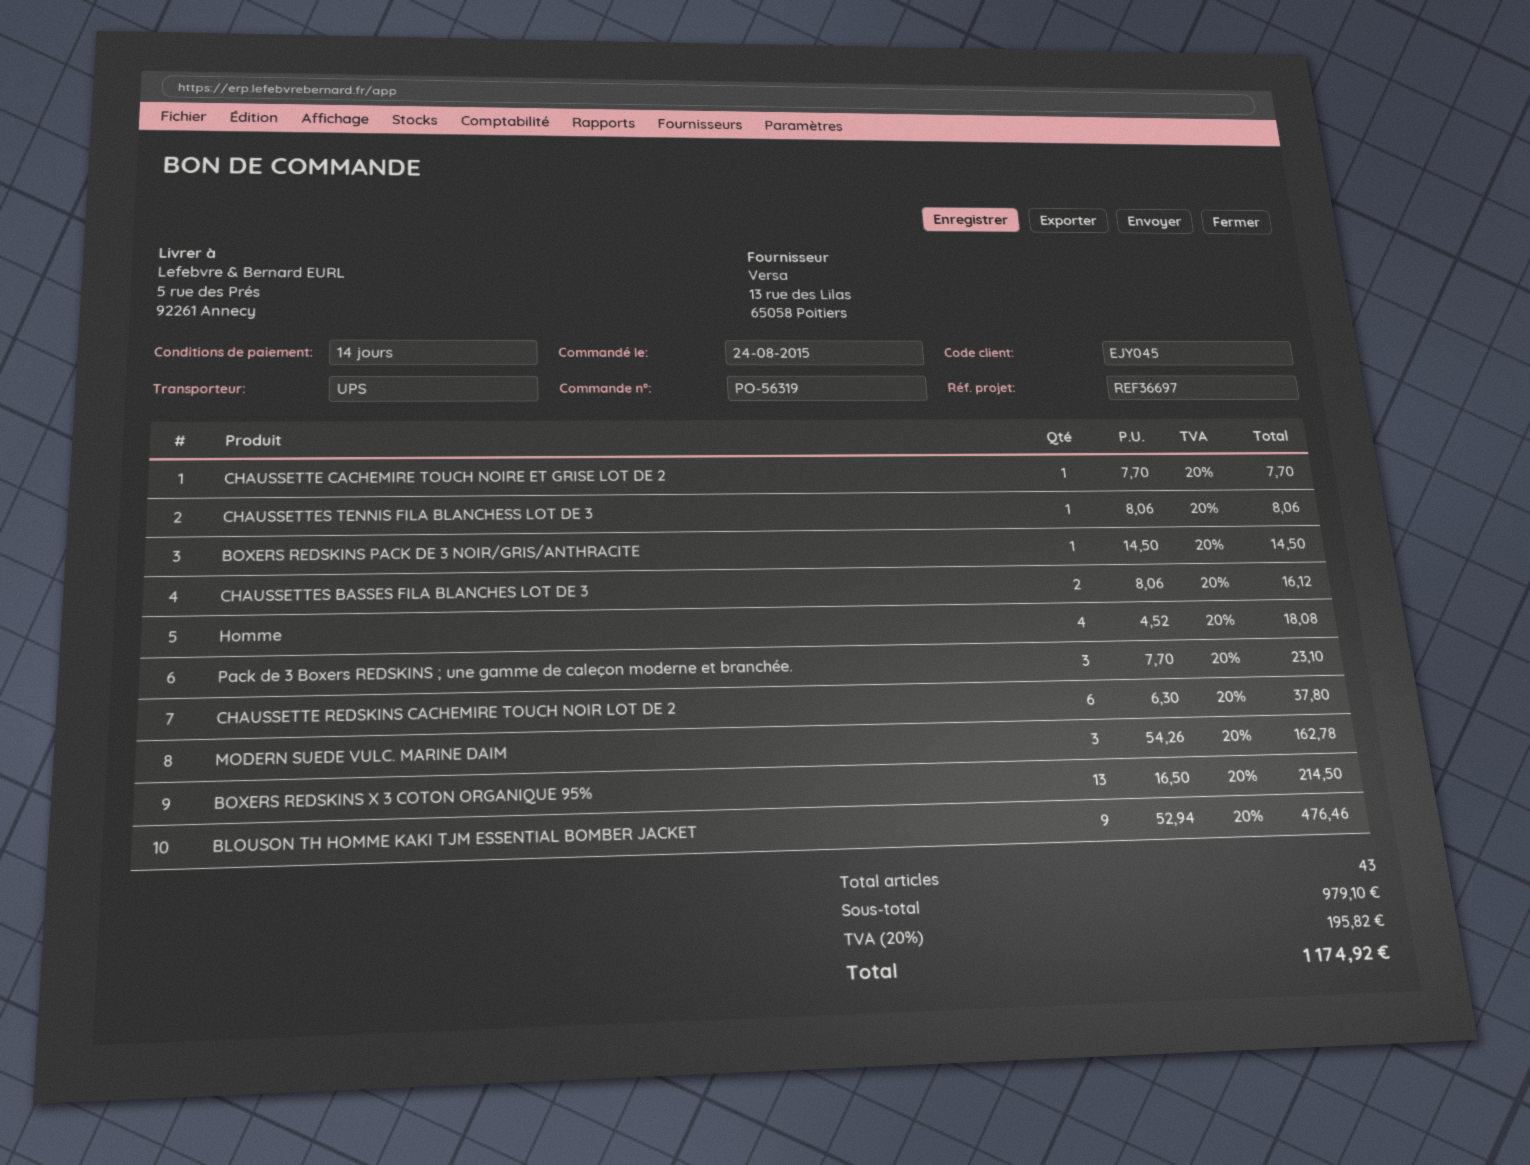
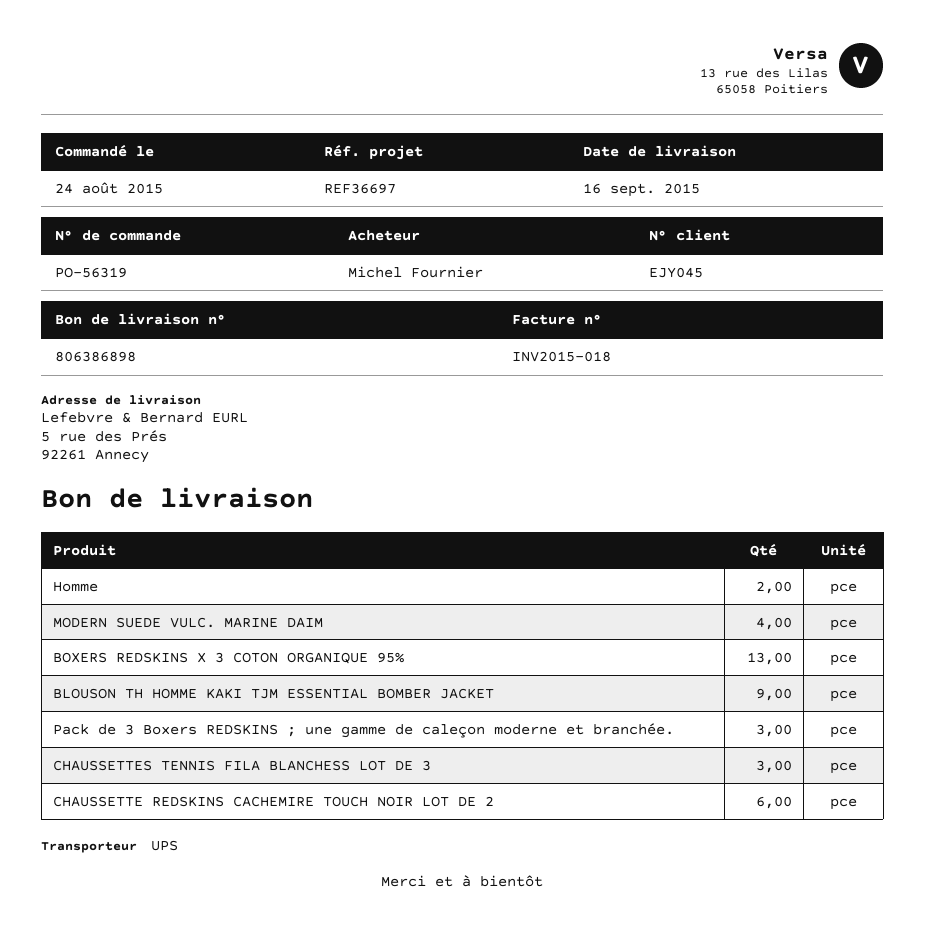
CHAUSSETTE CACHEMIRE TOUCH NOIRE ET GRISE LOT DE 2: 1 -> none
CHAUSSETTES TENNIS FILA BLANCHESS LOT DE 3: 1 -> 3
BOXERS REDSKINS PACK DE 3 NOIR/GRIS/ANTHRACITE: 1 -> none
CHAUSSETTES BASSES FILA BLANCHES LOT DE 3: 2 -> none
Homme: 4 -> 2
MODERN SUEDE VULC. MARINE DAIM: 3 -> 4

